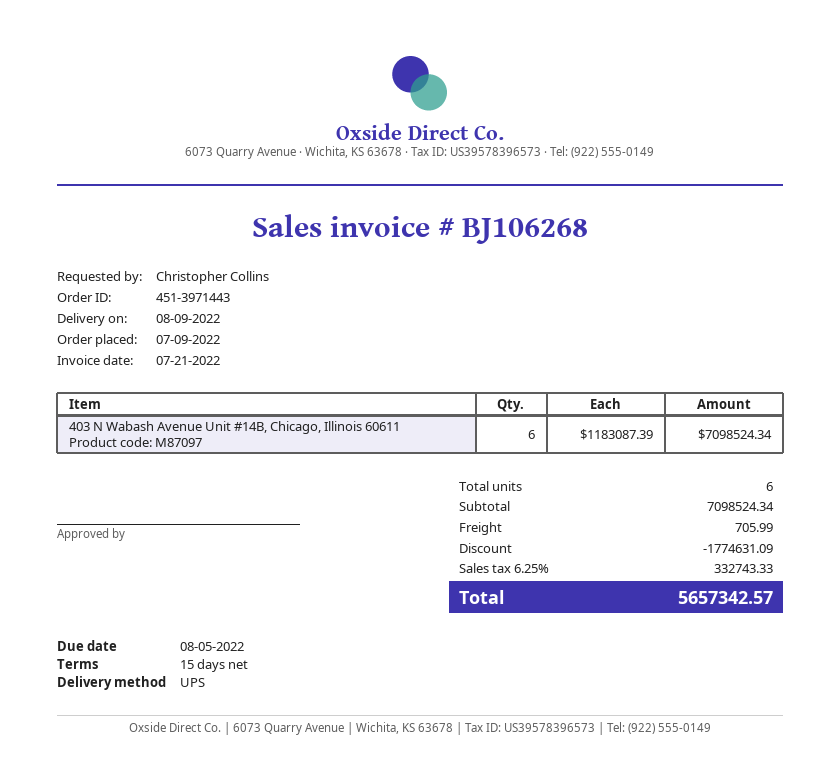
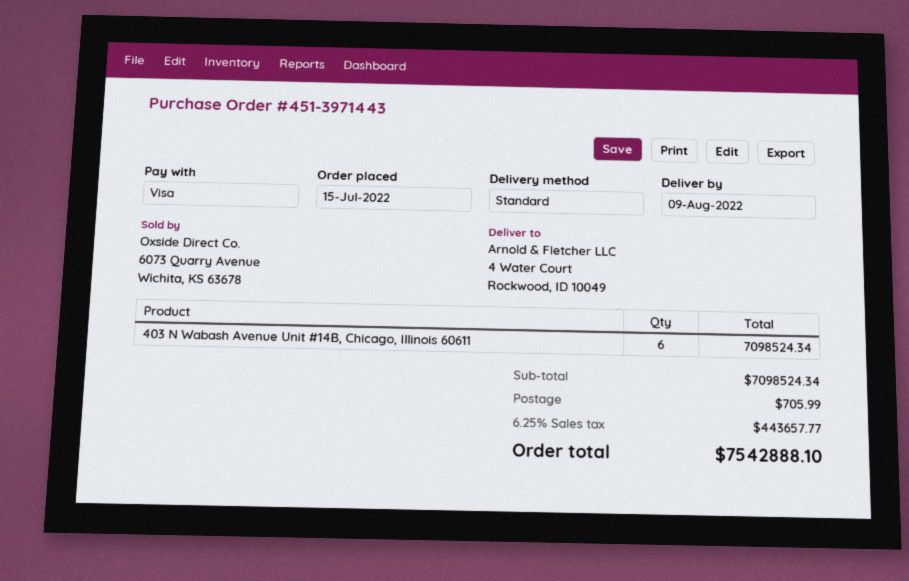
order date: 2022-07-09 -> 2022-07-15
shipping method: UPS -> standard
discount: 1774631.09 -> none
tax: 6.25% = 332743.33 -> 6.25% = 443657.77
total: 5657342.57 -> 7542888.10

